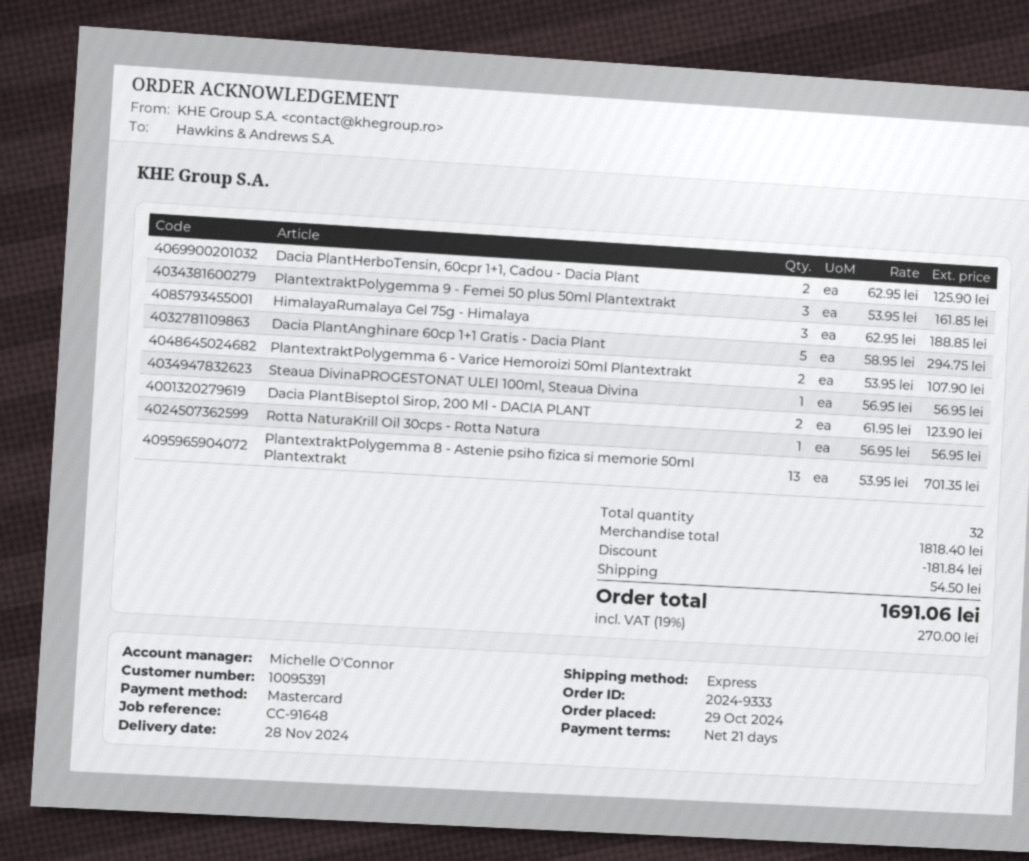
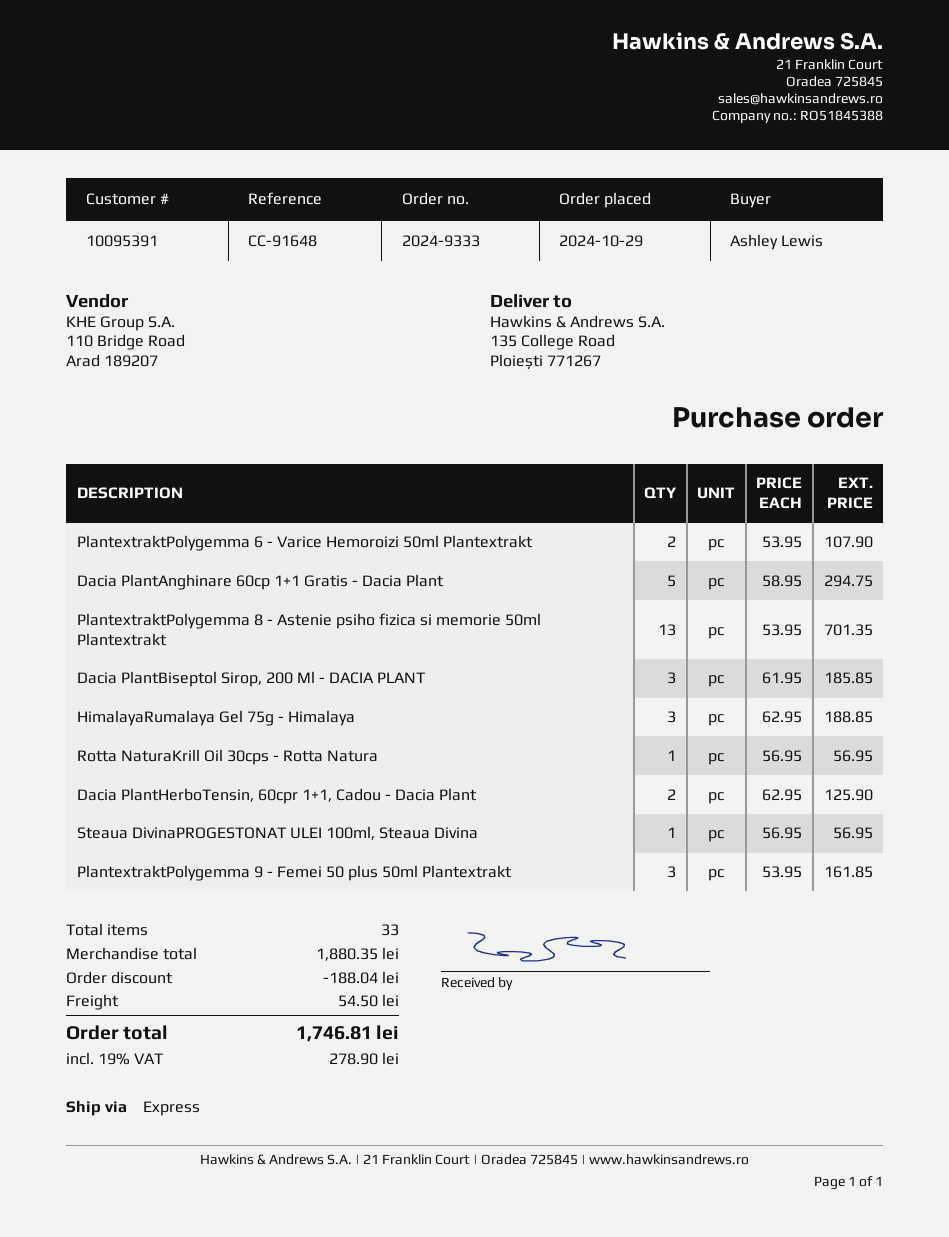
Dacia PlantBiseptol Sirop, 200 Ml - DACIA PLANT: 2 x 61.95 = 123.90 -> 3 x 61.95 = 185.85
total quantity: 32 -> 33
subtotal: 1818.40 -> 1880.35
discount: 181.84 -> 188.04
tax: 19% = 270.00 -> 19% = 278.90
total: 1691.06 -> 1746.81

